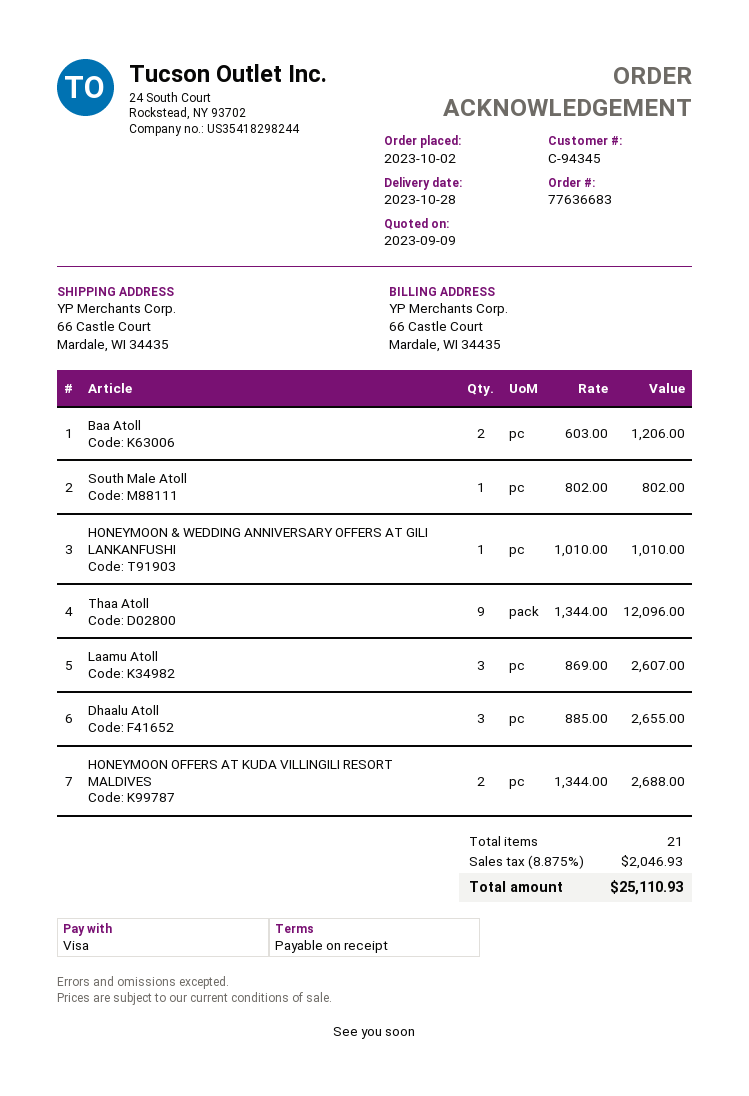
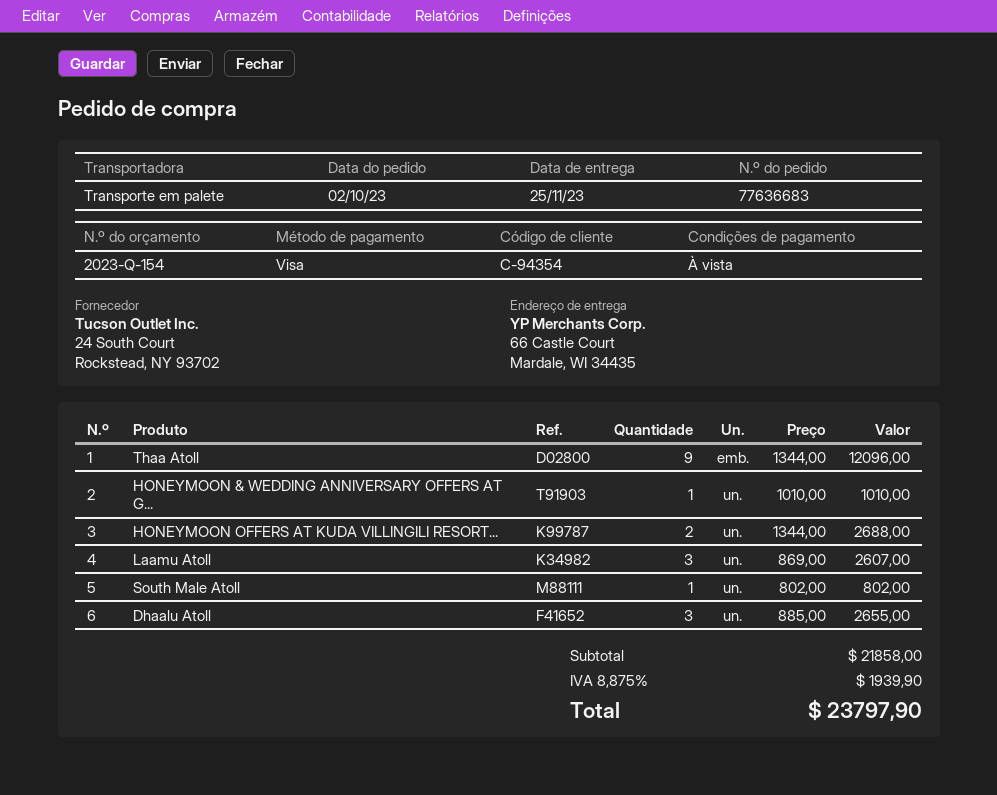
delivery date: 2023-10-28 -> 2023-11-25
customer number: C-94345 -> C-94354
Baa Atoll: 2 x 603.00 = 1206.00 -> none
tax: 8.875% = 2046.93 -> 8.875% = 1939.90
total: 25110.93 -> 23797.90

